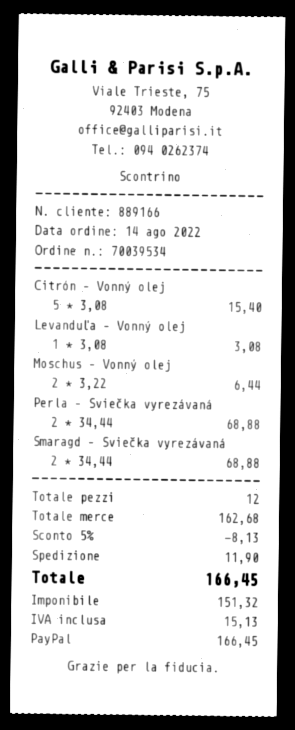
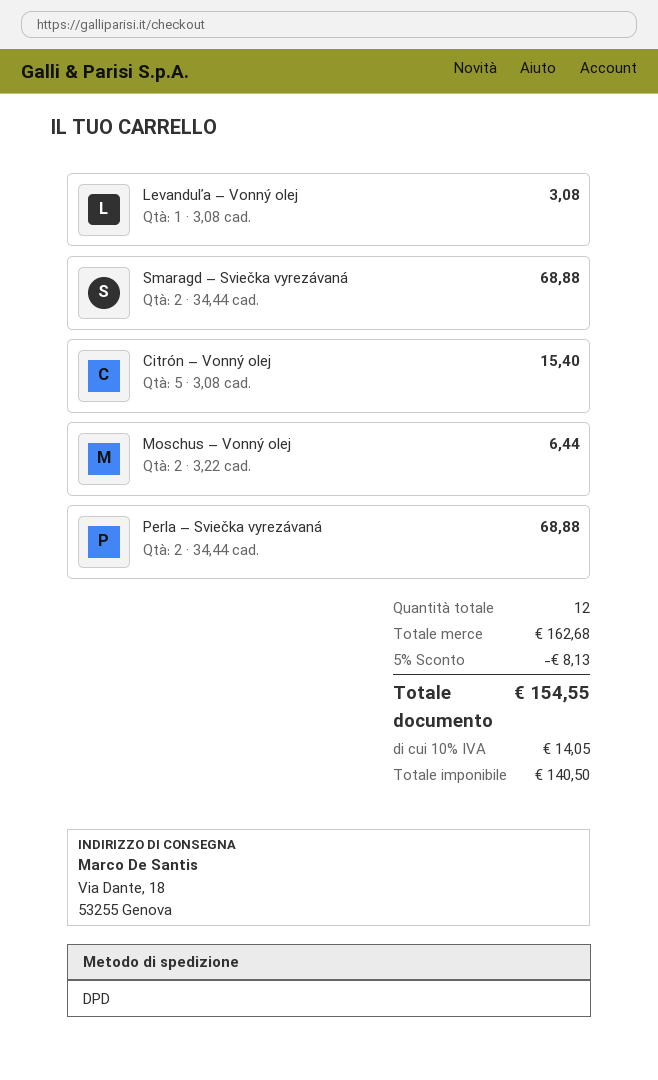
shipping: 11.90 -> none
net: 151.32 -> 140.50
tax: 15.13 -> 14.05
total: 166.45 -> 154.55

